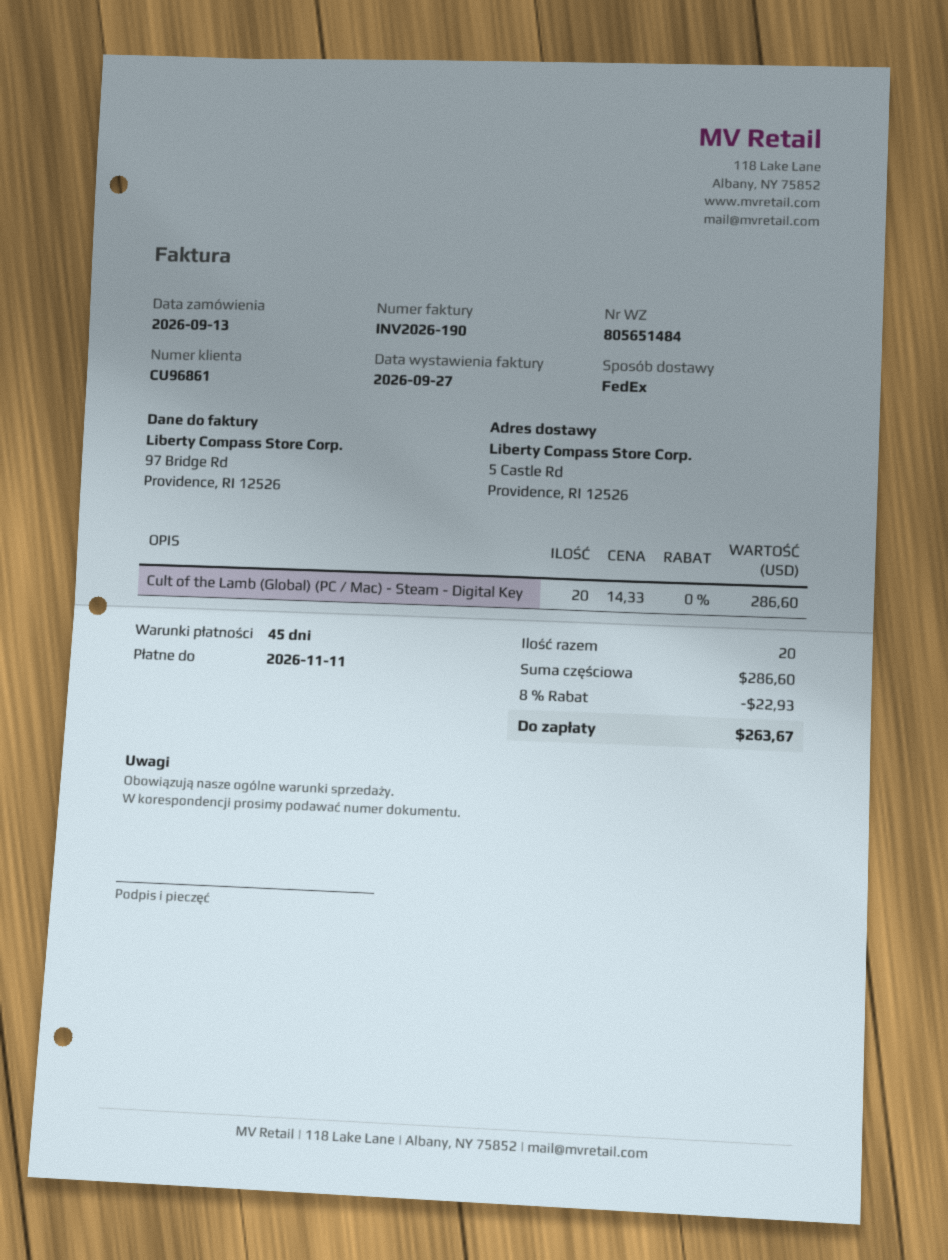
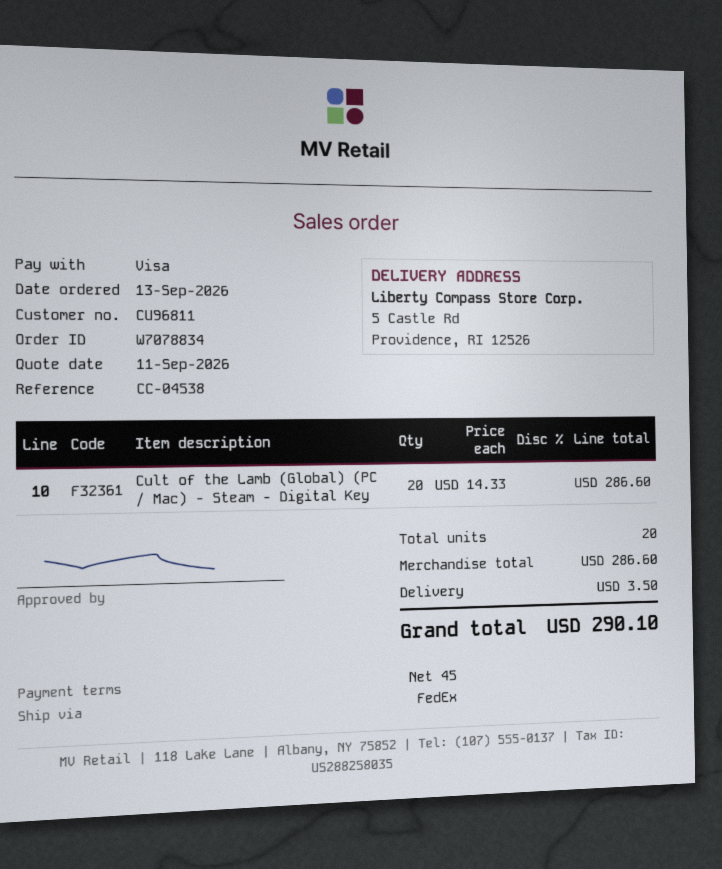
customer number: CU96861 -> CU96811
discount: 8% = 22.93 -> none
shipping: none -> 3.50
total: 263.67 -> 290.10

